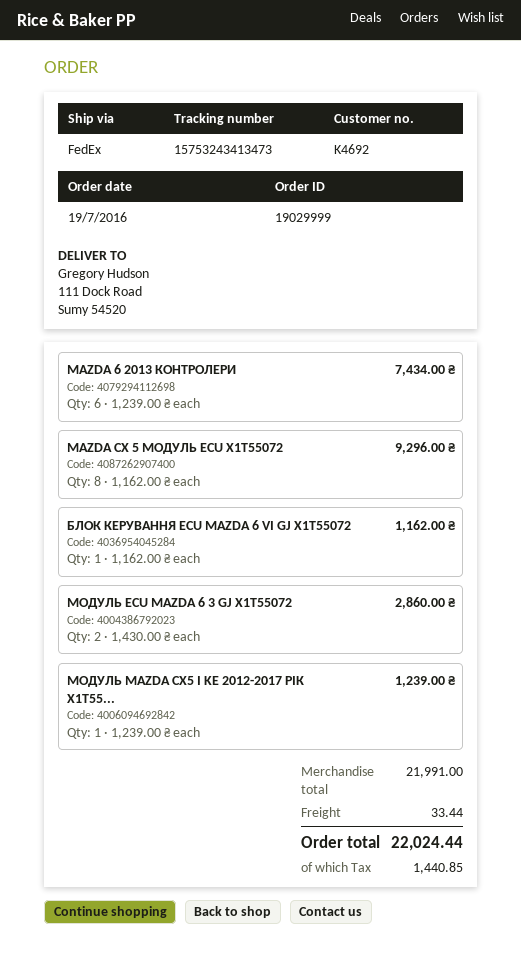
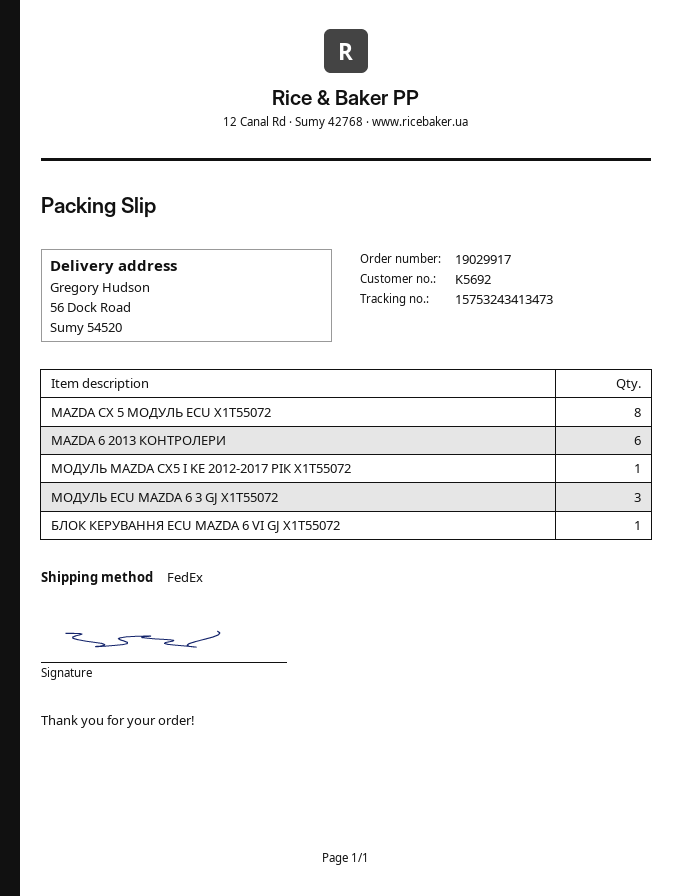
order number: 19029999 -> 19029917
customer number: K4692 -> K5692
ship to: 111 Dock Road, Sumy 54520 -> 56 Dock Road, Sumy 54520
МОДУЛЬ ECU MAZDA 6 3 GJ X1T55072: 2 -> 3

